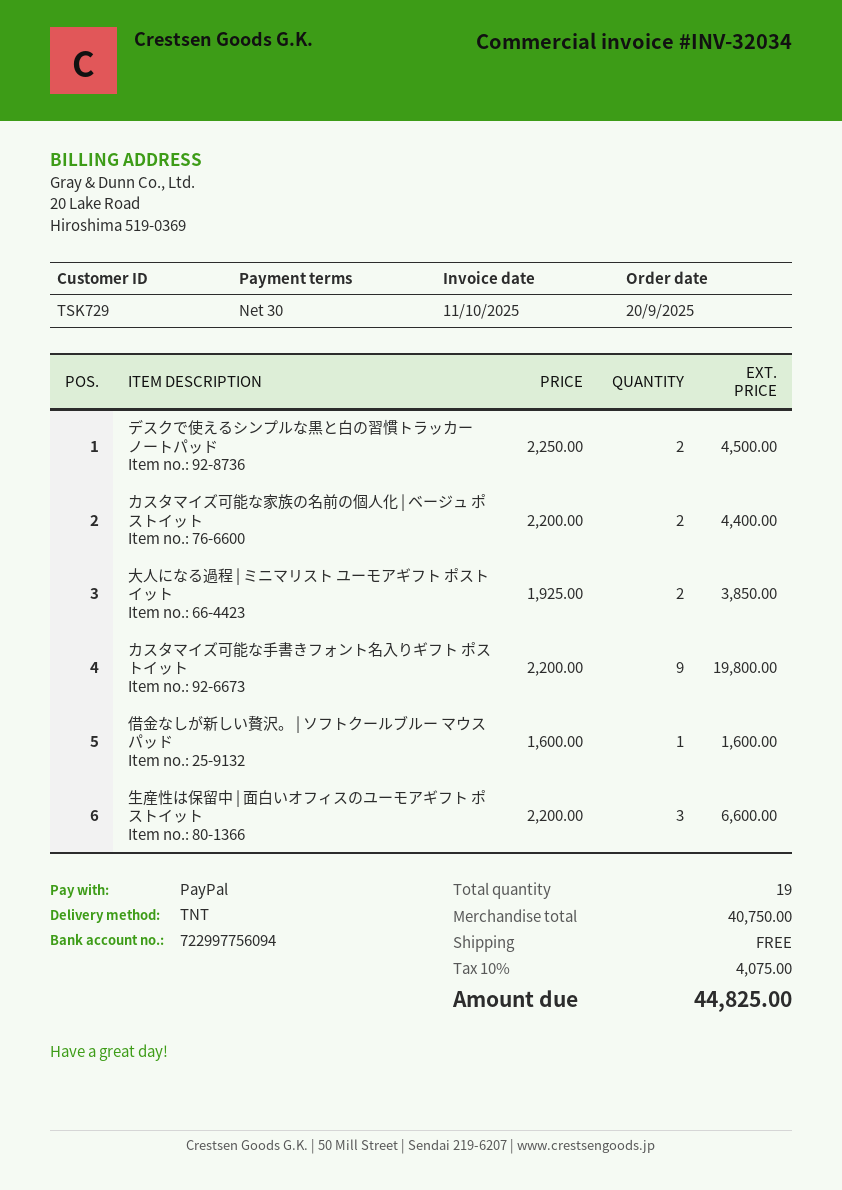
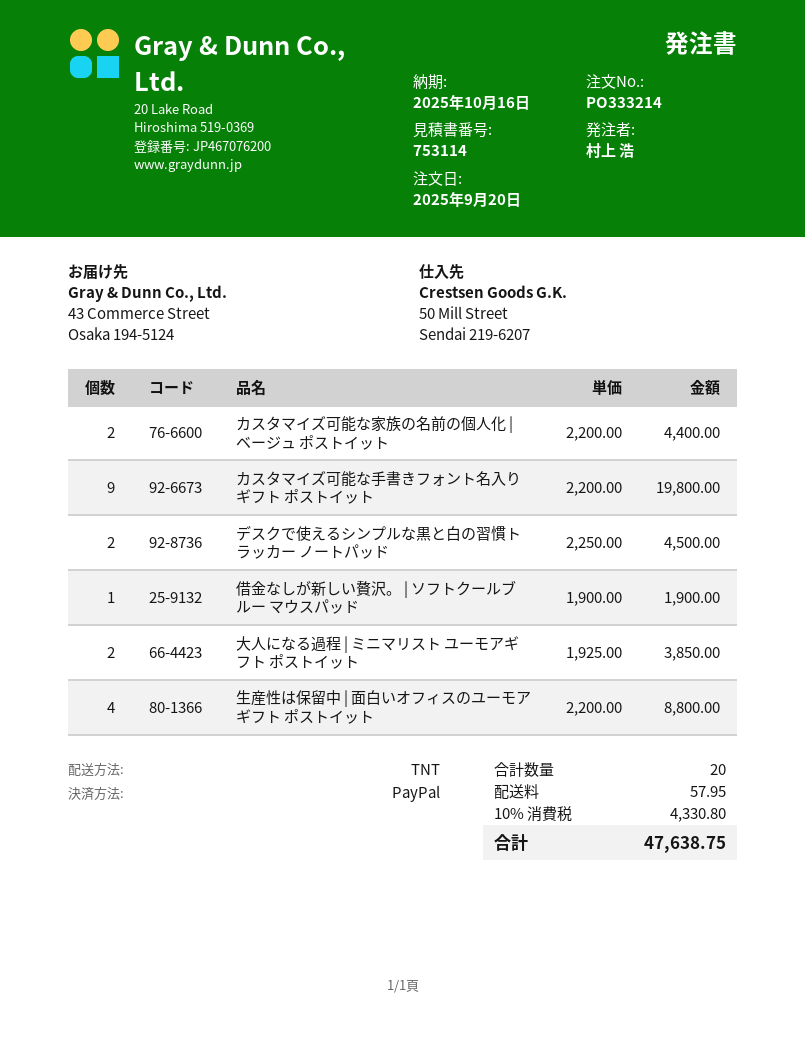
借金なしが新しい贅沢。 | ソフトクールブルー マウスパッド: 1 x 1600.00 = 1600.00 -> 1 x 1900.00 = 1900.00
生産性は保留中 | 面白いオフィスのユーモアギフト ポストイット: 3 x 2200.00 = 6600.00 -> 4 x 2200.00 = 8800.00
total quantity: 19 -> 20
shipping: 0.00 -> 57.95
tax: 10% = 4075.00 -> 10% = 4330.80
total: 44825.00 -> 47638.75

